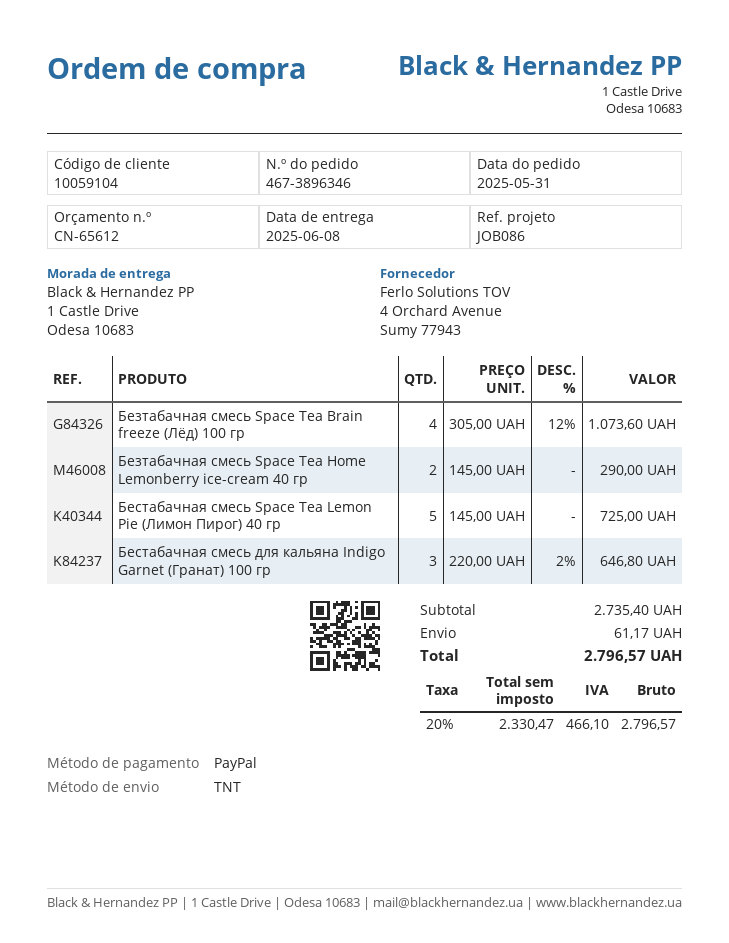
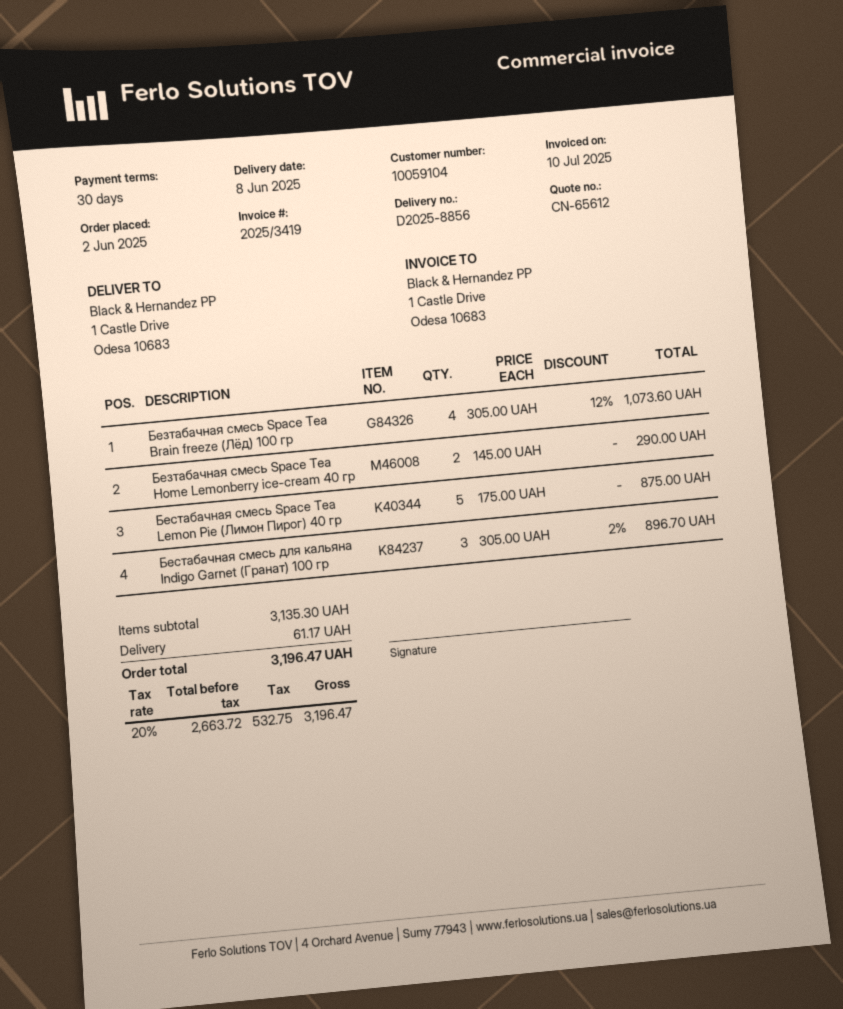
order date: 2025-05-31 -> 2025-06-02
Бестабачная смесь Space Tea Lemon Pie (Лимон Пирог) 40 гр: 5 x 145.00 = 725.00 -> 5 x 175.00 = 875.00
Бестабачная смесь для кальяна Indigo Garnet (Гранат) 100 гр: 3 x 220.00 - 2% = 646.80 -> 3 x 305.00 - 2% = 896.70
subtotal: 2735.40 -> 3135.30
net: 2330.47 -> 2663.72
tax: 20% = 466.10 -> 20% = 532.75
total: 2796.57 -> 3196.47

